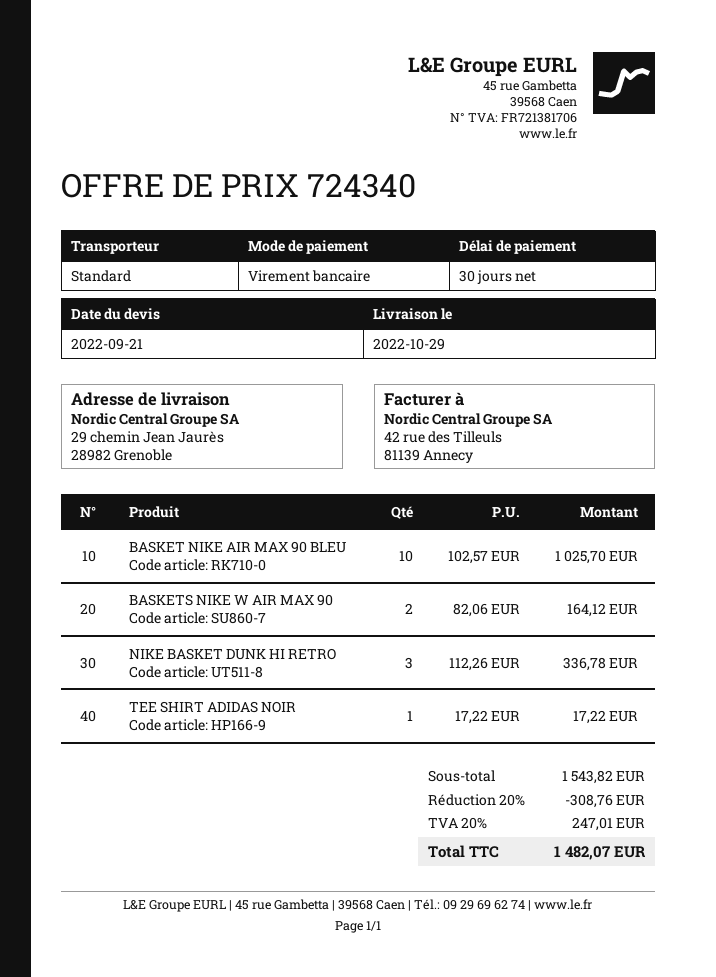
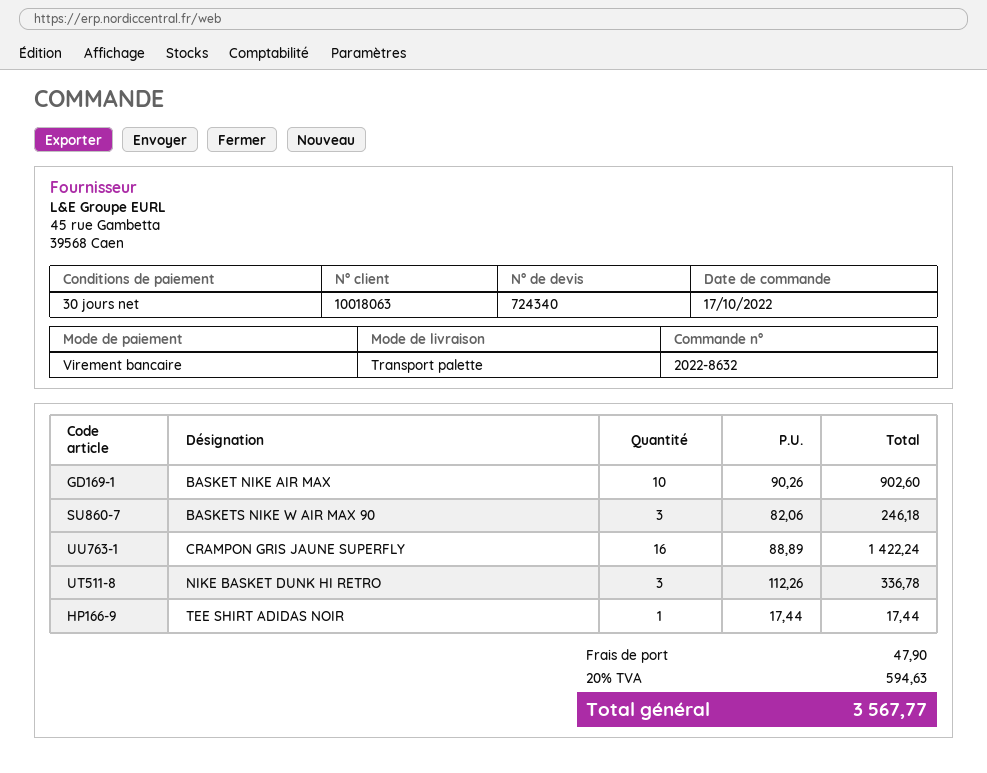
shipping method: standard -> pallet freight
BASKET NIKE AIR MAX 90 BLEU: 10 x 102.57 = 1025.70 -> none
BASKETS NIKE W AIR MAX 90: 2 x 82.06 = 164.12 -> 3 x 82.06 = 246.18
TEE SHIRT ADIDAS NOIR: 1 x 17.22 = 17.22 -> 1 x 17.44 = 17.44
BASKET NIKE AIR MAX: none -> 10 x 90.26 = 902.60
CRAMPON GRIS JAUNE SUPERFLY: none -> 16 x 88.89 = 1422.24
discount: 20% = 308.76 -> none
shipping: none -> 47.90
tax: 20% = 247.01 -> 20% = 594.63
total: 1482.07 -> 3567.77

